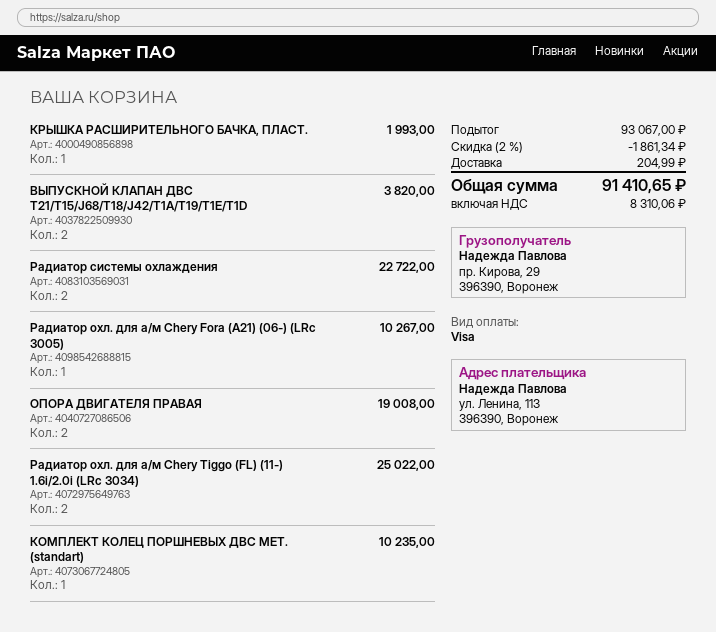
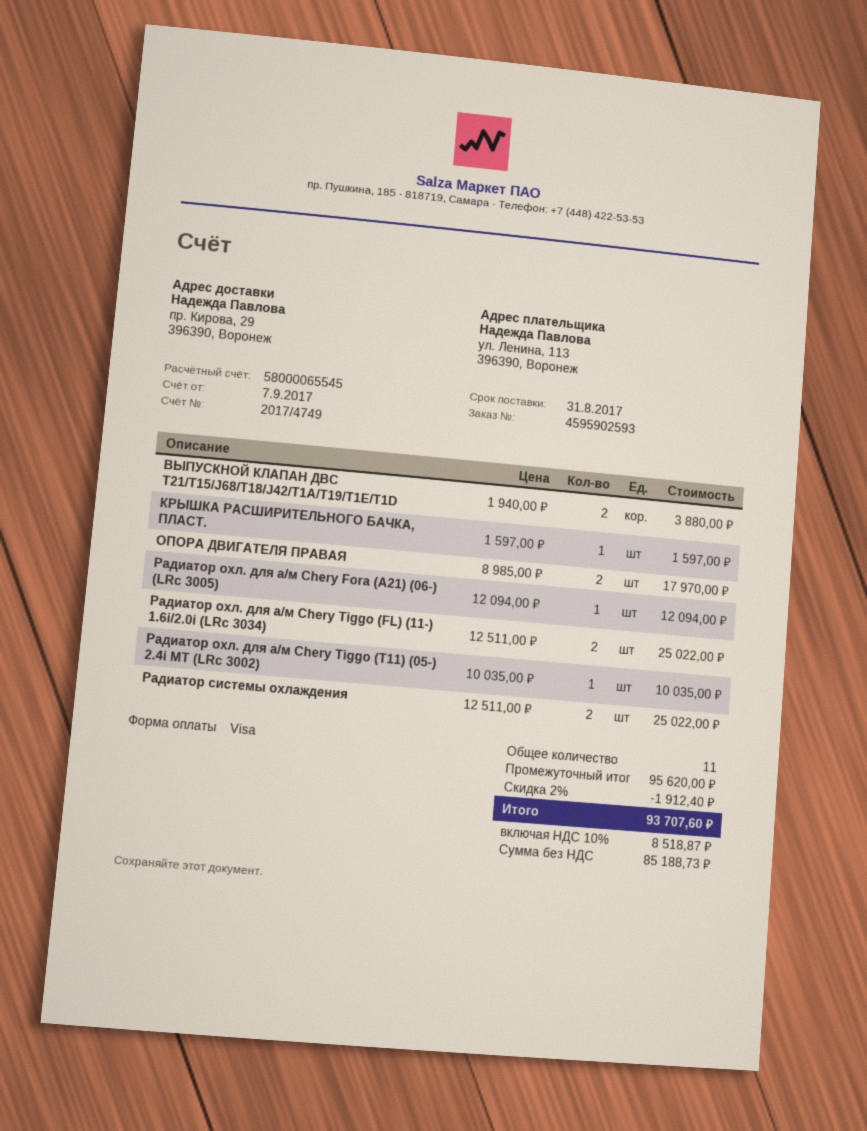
КРЫШКА РАСШИРИТЕЛЬНОГО БАЧКА, ПЛАСТ.: 1 for 1993.00 -> 1 for 1597.00
ВЫПУСКНОЙ КЛАПАН ДВС T21/T15/J68/T18/J42/T1A/T19/T1E/T1D: 2 for 3820.00 -> 2 for 3880.00
Радиатор системы охлаждения: 2 for 22722.00 -> 2 for 25022.00
Радиатор охл. для а/м Chery Fora (A21) (06-) (LRc 3005): 1 for 10267.00 -> 1 for 12094.00
ОПОРА ДВИГАТЕЛЯ ПРАВАЯ: 2 for 19008.00 -> 2 for 17970.00
КОМПЛЕКТ КОЛЕЦ ПОРШНЕВЫХ ДВС МЕТ. (standart): 1 for 10235.00 -> none
Радиатор охл. для а/м Chery Tiggo (T11) (05-) 2.4i MT (LRc 3002): none -> 1 for 10035.00
subtotal: 93067.00 -> 95620.00
discount: 2% = 1861.34 -> 2% = 1912.40
shipping: 204.99 -> none
tax: 8310.06 -> 8518.87
total: 91410.65 -> 93707.60

